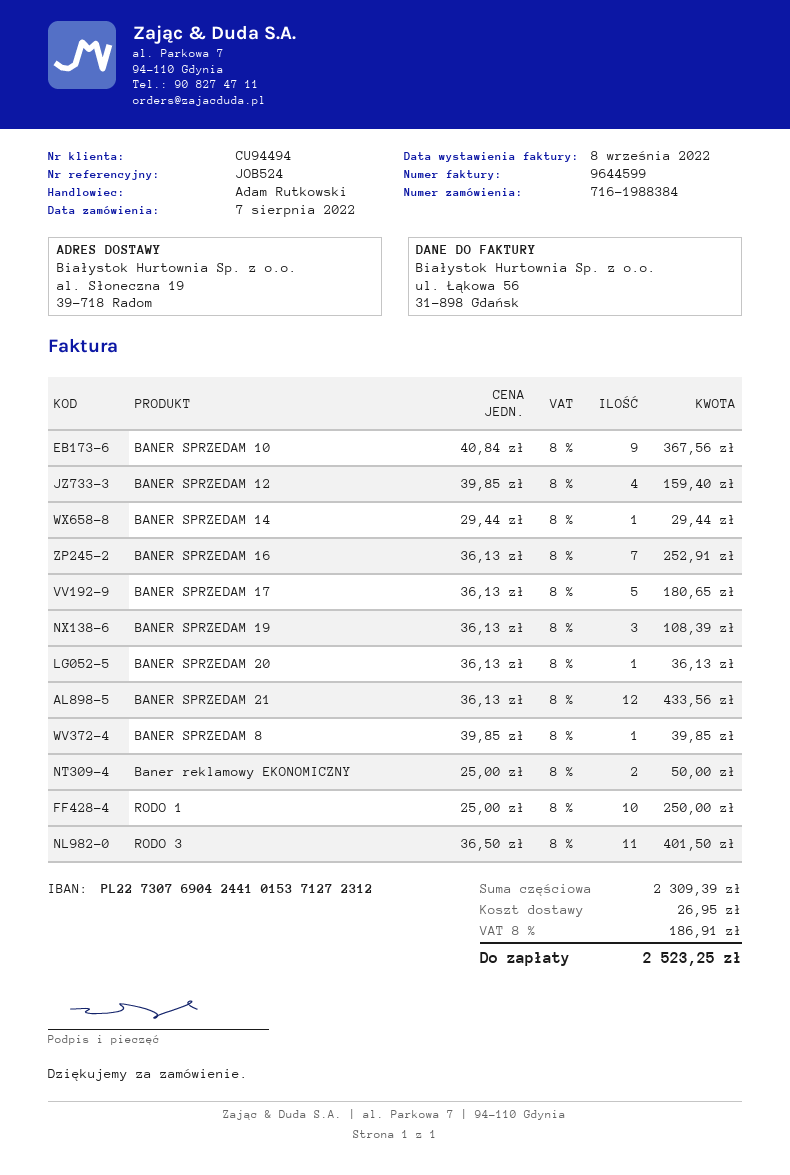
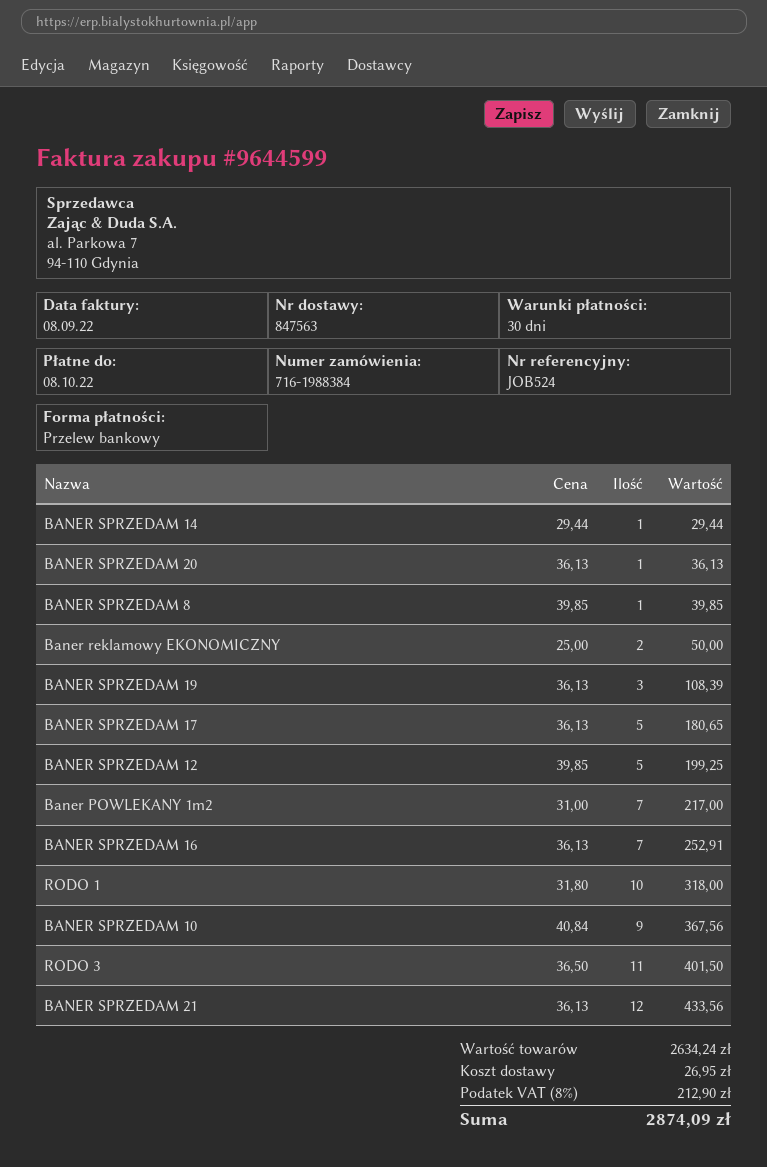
BANER SPRZEDAM 12: 4 x 39.85 = 159.40 -> 5 x 39.85 = 199.25
RODO 1: 10 x 25.00 = 250.00 -> 10 x 31.80 = 318.00
Baner POWLEKANY 1m2: none -> 7 x 31.00 = 217.00
subtotal: 2309.39 -> 2634.24
tax: 8% = 186.91 -> 8% = 212.90
total: 2523.25 -> 2874.09

